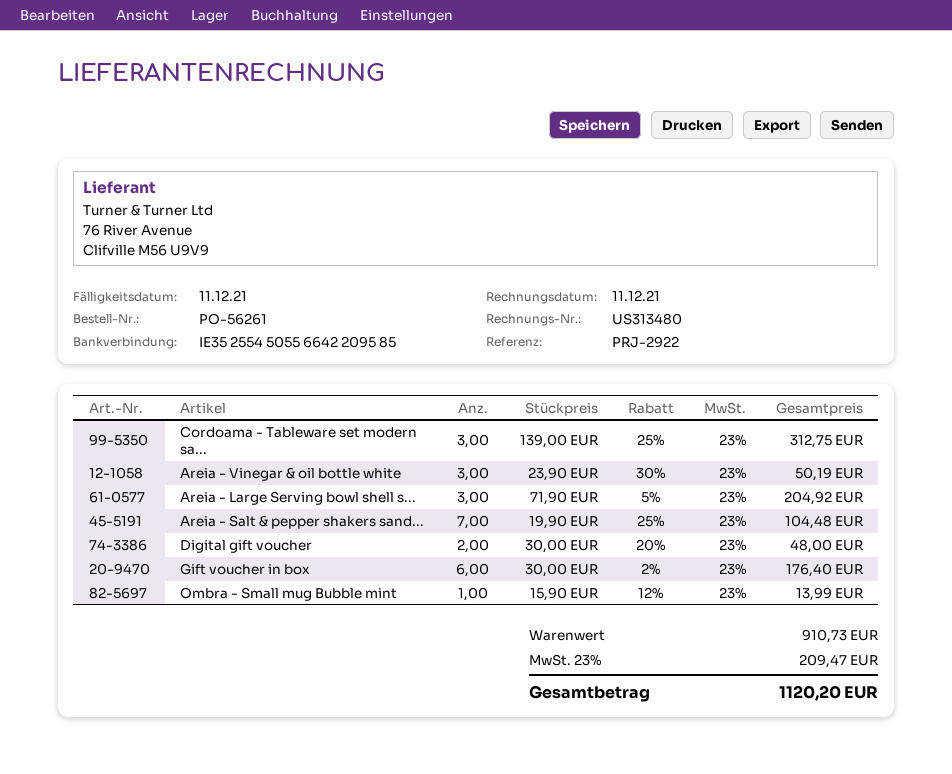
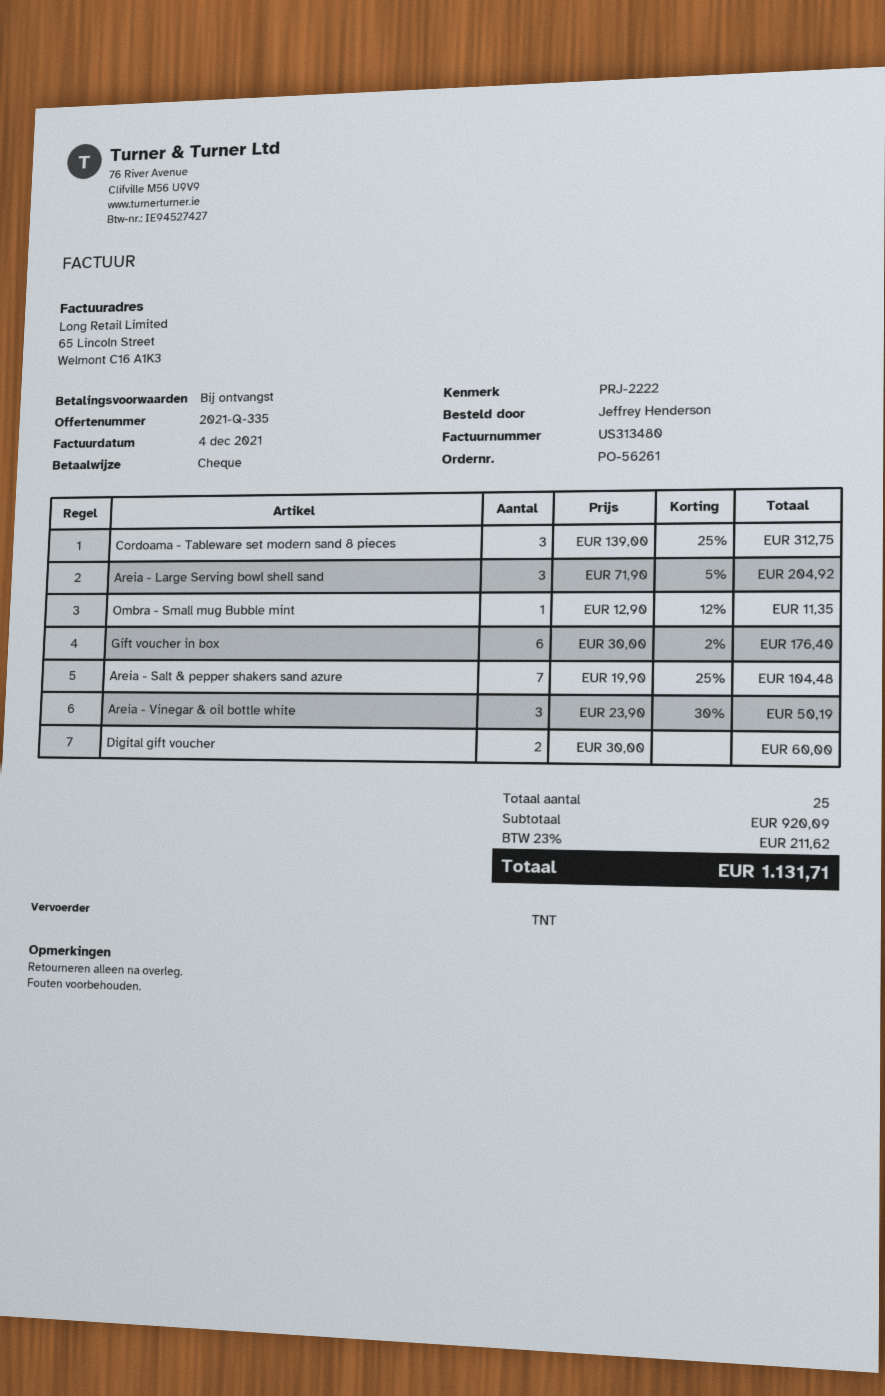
invoice date: 2021-12-11 -> 2021-12-04
reference: PRJ-2922 -> PRJ-2222
Digital gift voucher: 2 x 30.00 - 20% = 48.00 -> 2 x 30.00 = 60.00
Ombra - Small mug Bubble mint: 1 x 15.90 - 12% = 13.99 -> 1 x 12.90 - 12% = 11.35
subtotal: 910.73 -> 920.09
tax: 23% = 209.47 -> 23% = 211.62
total: 1120.20 -> 1131.71

